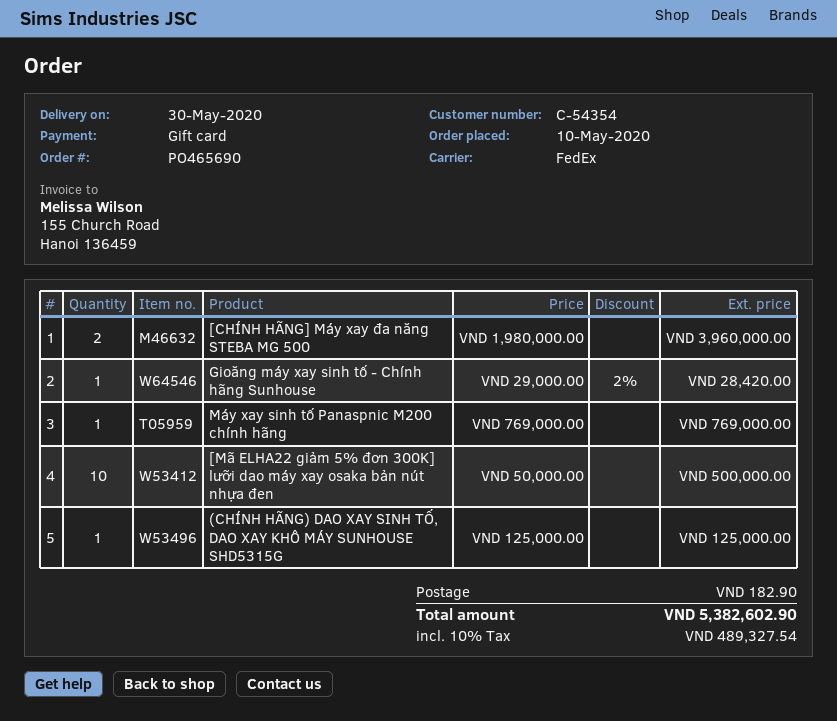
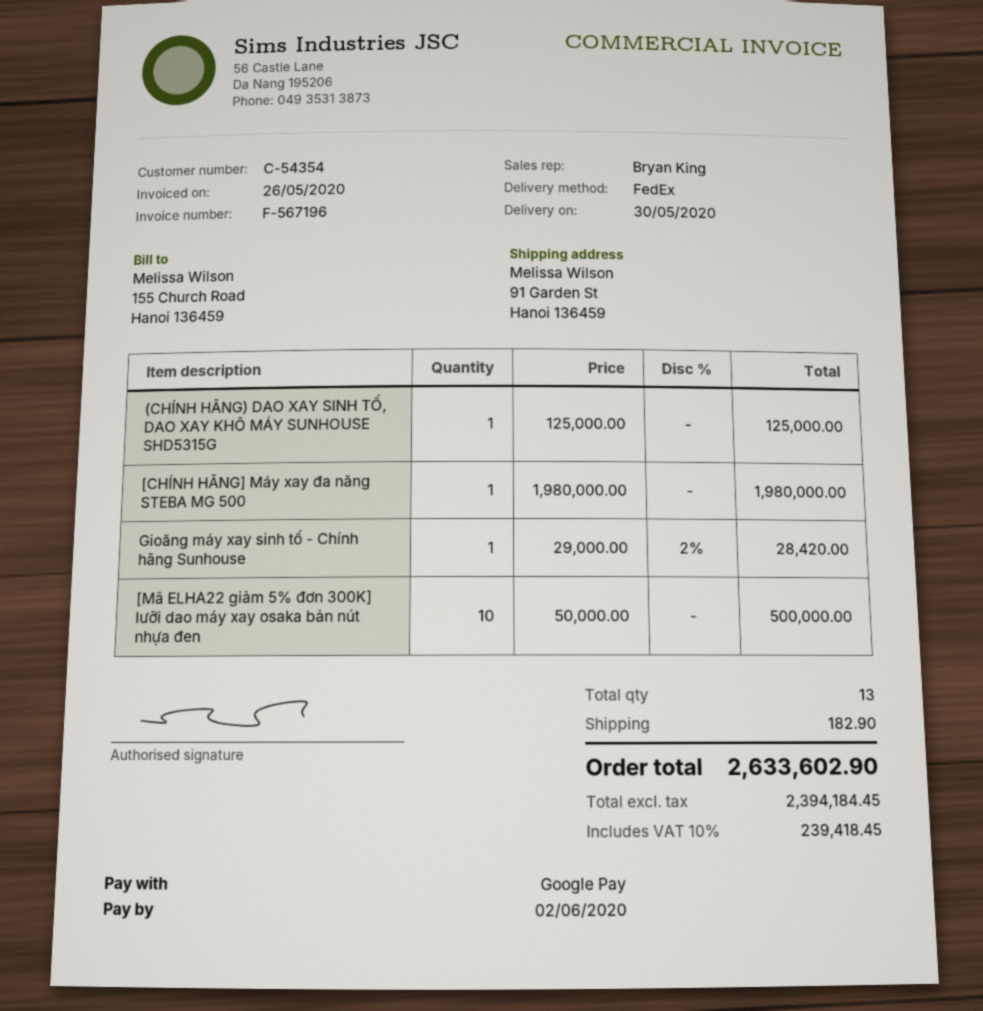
payment method: gift card -> Google Pay
[CHÍNH HÃNG] Máy xay đa năng STEBA MG 500: 2 x 1980000.00 = 3960000.00 -> 1 x 1980000.00 = 1980000.00
Máy xay sinh tố Panaspnic M200 chính hãng: 1 x 769000.00 = 769000.00 -> none
tax: 10% = 489327.54 -> 10% = 239418.45
total: 5382602.90 -> 2633602.90

